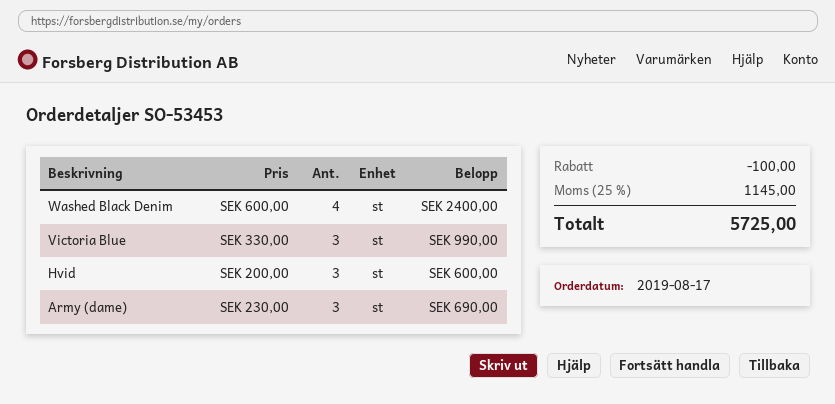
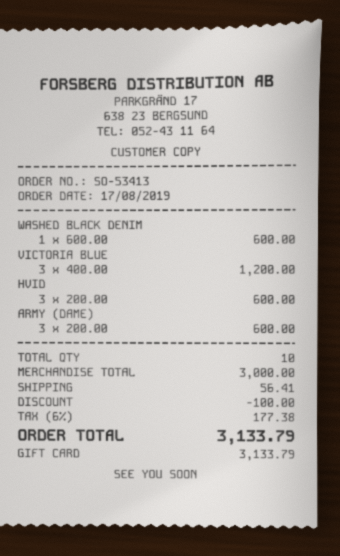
order number: SO-53453 -> SO-53413
Washed Black Denim: 4 x 600.00 = 2400.00 -> 1 x 600.00 = 600.00
Victoria Blue: 3 x 330.00 = 990.00 -> 3 x 400.00 = 1200.00
Army (dame): 3 x 230.00 = 690.00 -> 3 x 200.00 = 600.00
shipping: none -> 56.41
tax: 25% = 1145.00 -> 6% = 177.38
total: 5725.00 -> 3133.79

